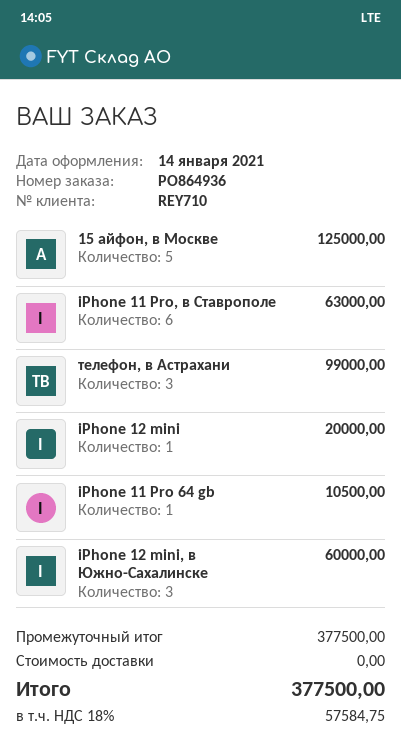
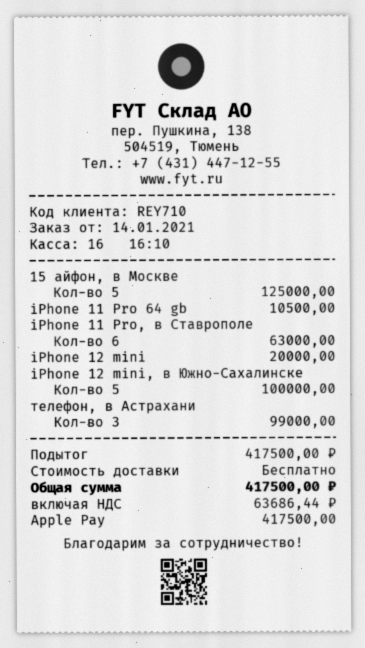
iPhone 12 mini, в Южно-Сахалинске: 3 for 60000.00 -> 5 for 100000.00
subtotal: 377500.00 -> 417500.00
tax: 57584.75 -> 63686.44
total: 377500.00 -> 417500.00

